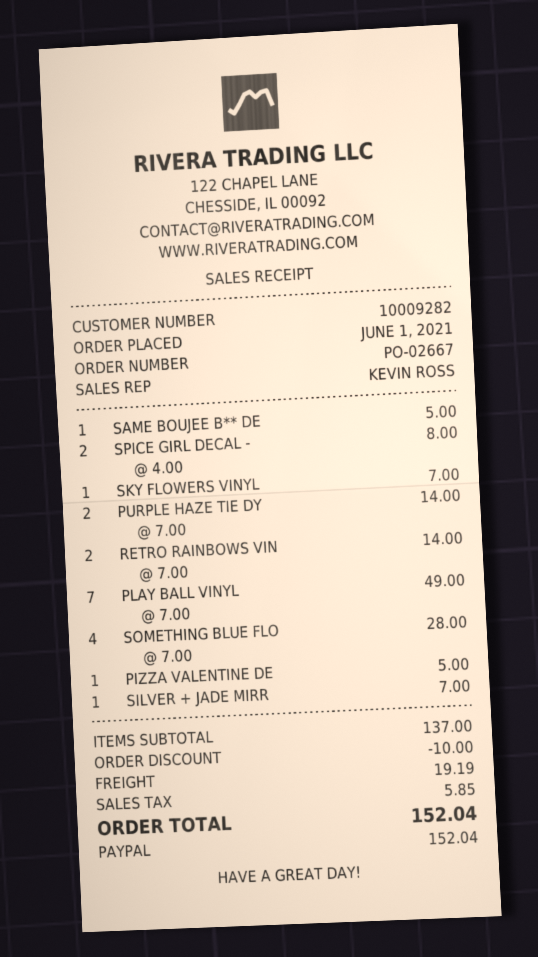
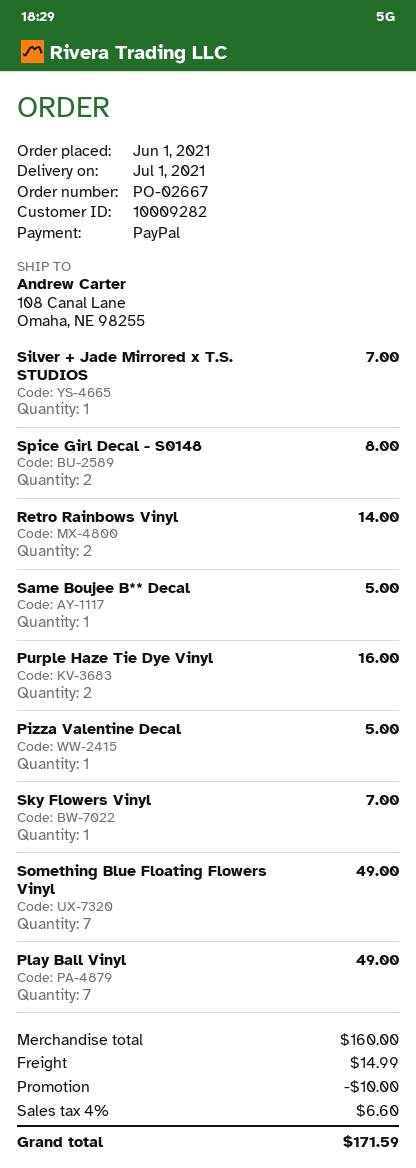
PURPLE HAZE TIE DY: 2 for 14.00 -> 2 for 16.00
SOMETHING BLUE FLO: 4 for 28.00 -> 7 for 49.00
subtotal: 137.00 -> 160.00
shipping: 19.19 -> 14.99
tax: 5.85 -> 6.60
total: 152.04 -> 171.59

